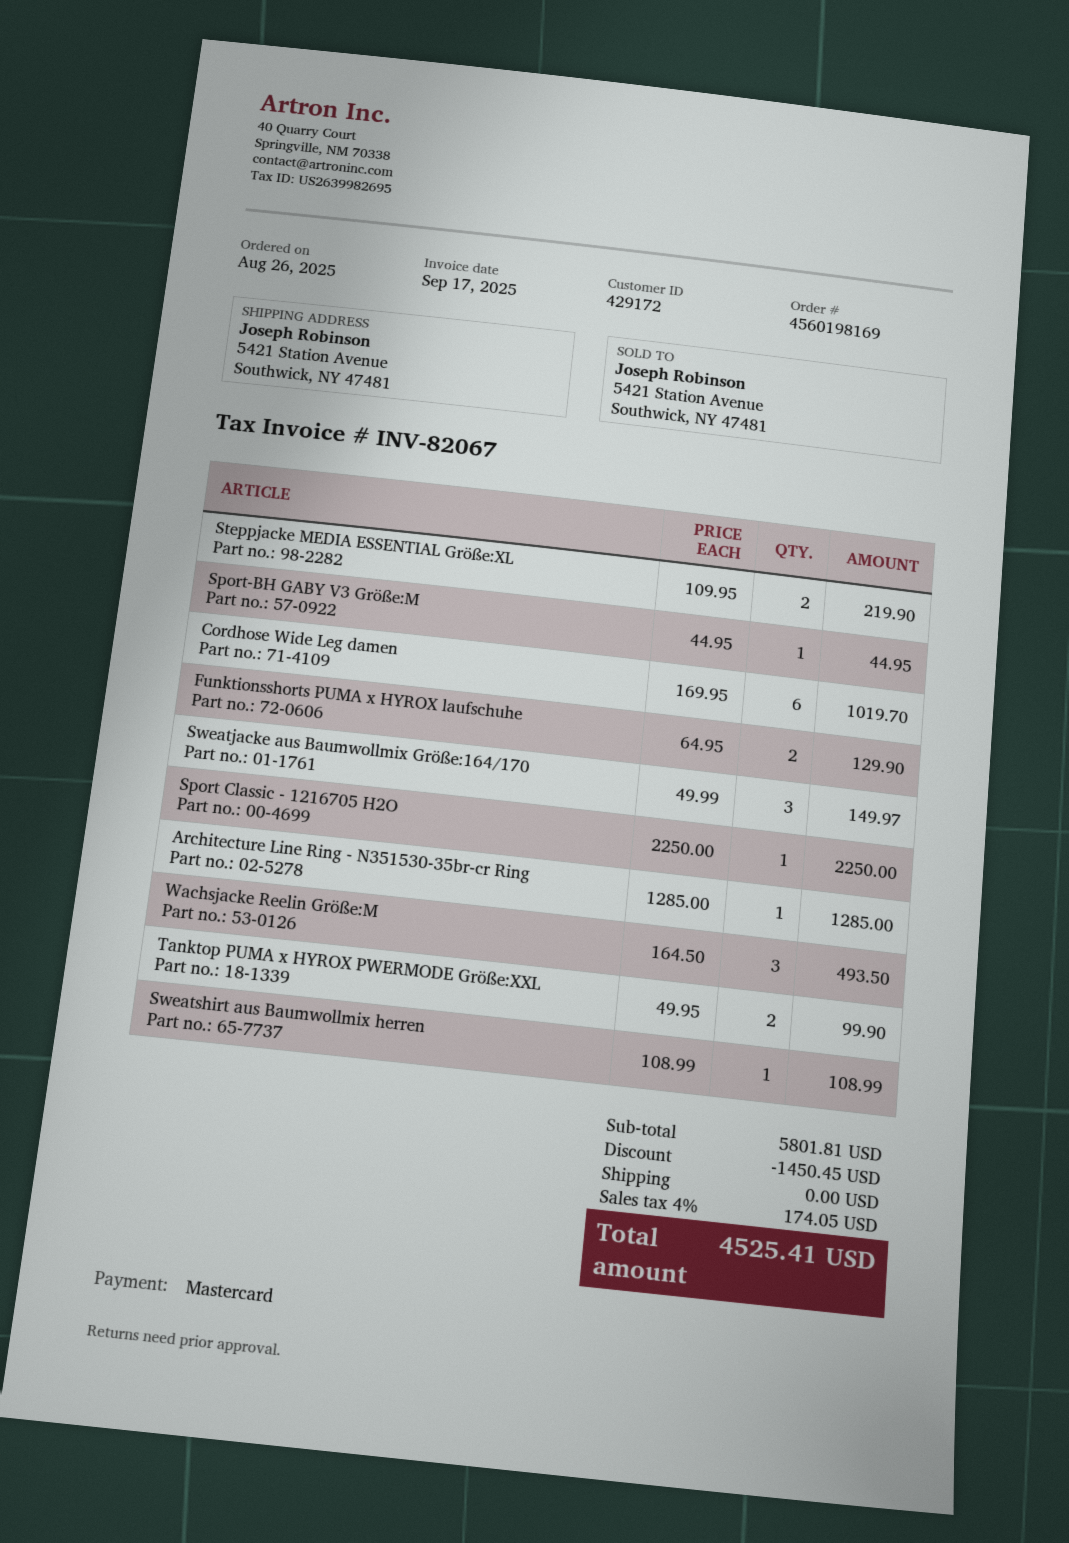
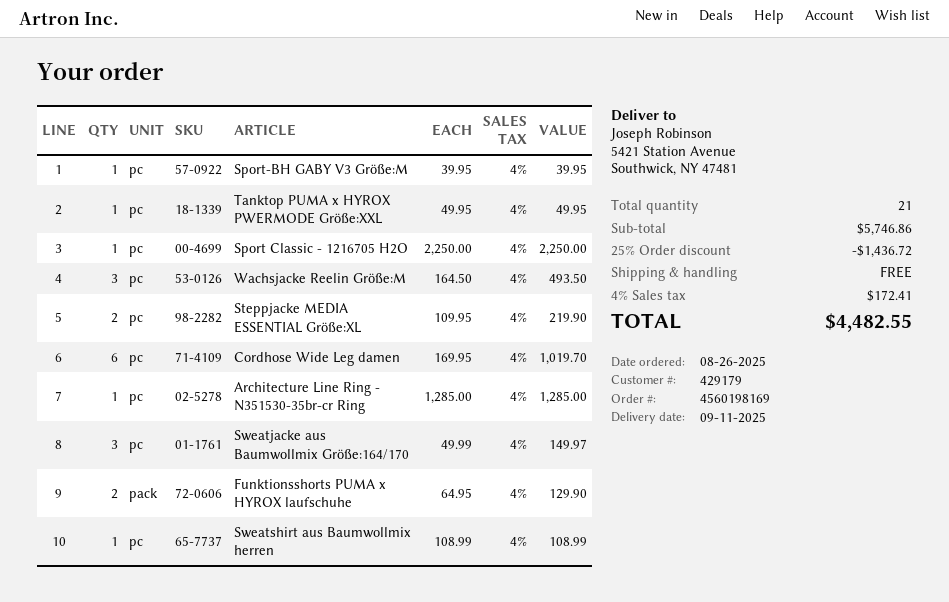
customer number: 429172 -> 429179
Sport-BH GABY V3 Größe:M: 1 x 44.95 = 44.95 -> 1 x 39.95 = 39.95
Tanktop PUMA x HYROX PWERMODE Größe:XXL: 2 x 49.95 = 99.90 -> 1 x 49.95 = 49.95
subtotal: 5801.81 -> 5746.86
discount: 1450.45 -> 1436.72
tax: 4% = 174.05 -> 4% = 172.41
total: 4525.41 -> 4482.55

